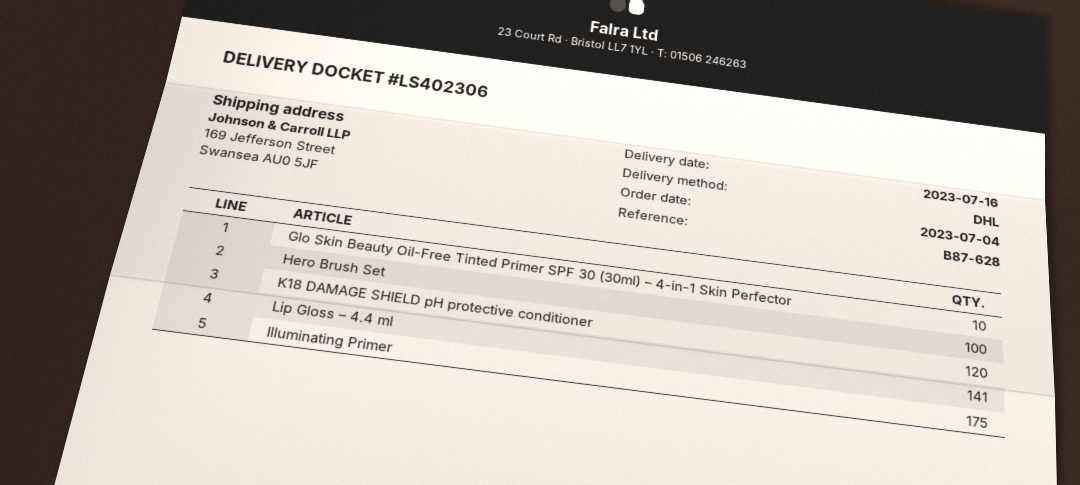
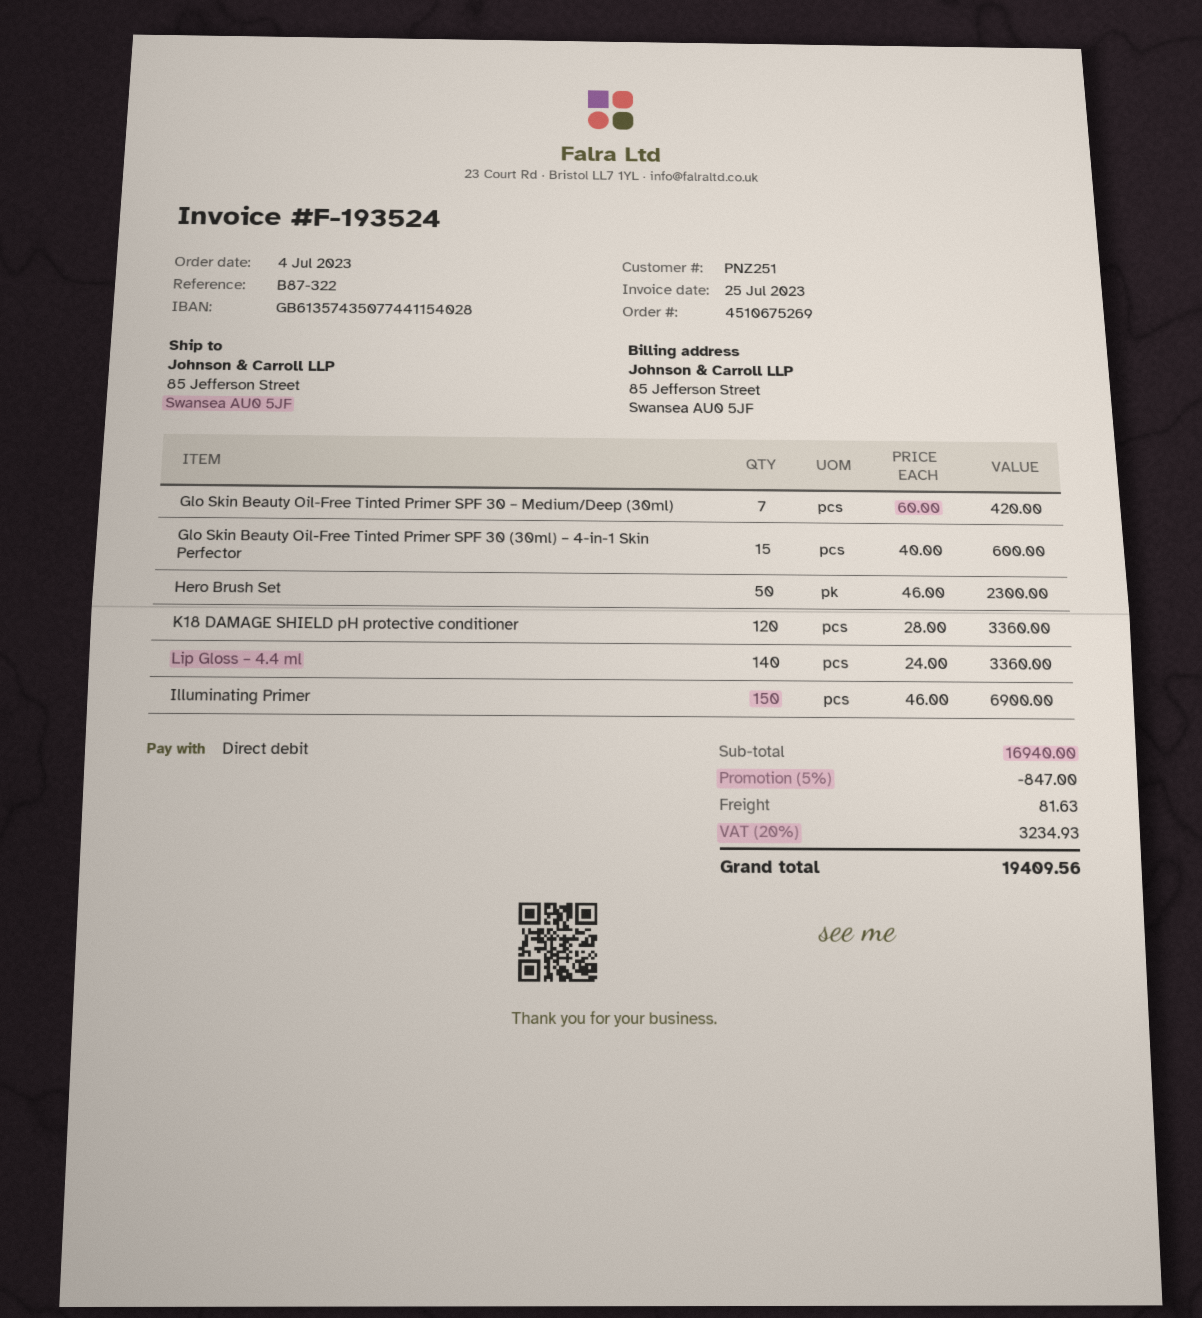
reference: B87-628 -> B87-322
ship to: 169 Jefferson Street, Swansea AU0 5JF -> 85 Jefferson Street, Swansea AU0 5JF
Glo Skin Beauty Oil-Free Tinted Primer SPF 30 (30ml) – 4-in-1 Skin Perfector: 10 -> 15
Hero Brush Set: 100 -> 50
Lip Gloss – 4.4 ml: 141 -> 140
Illuminating Primer: 175 -> 150
Glo Skin Beauty Oil-Free Tinted Primer SPF 30 – Medium/Deep (30ml): none -> 7

